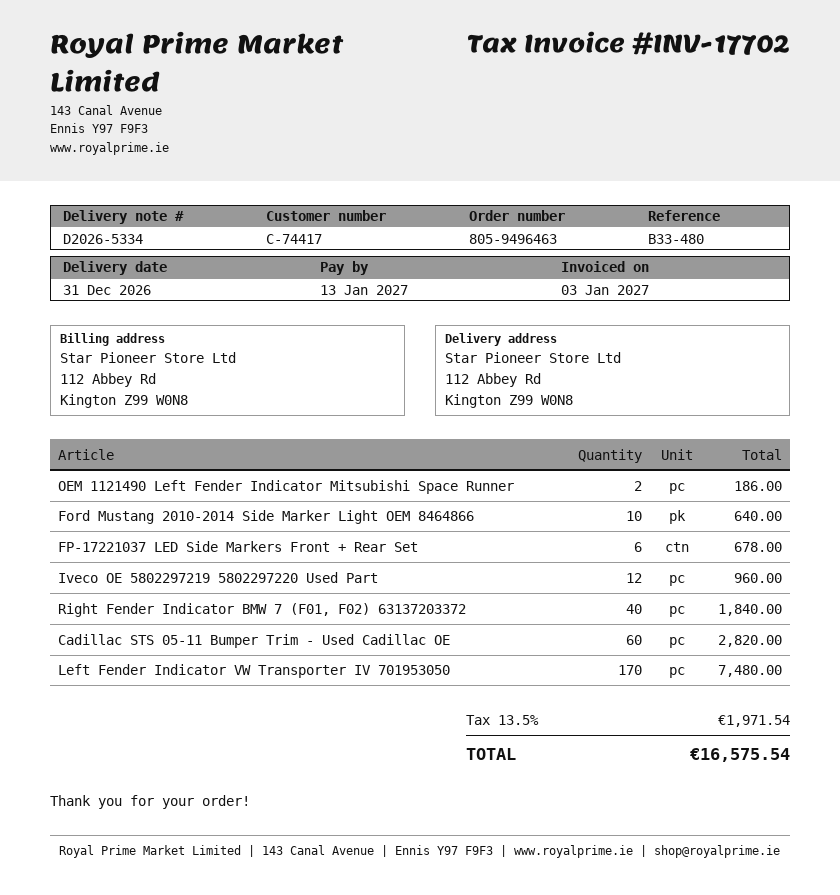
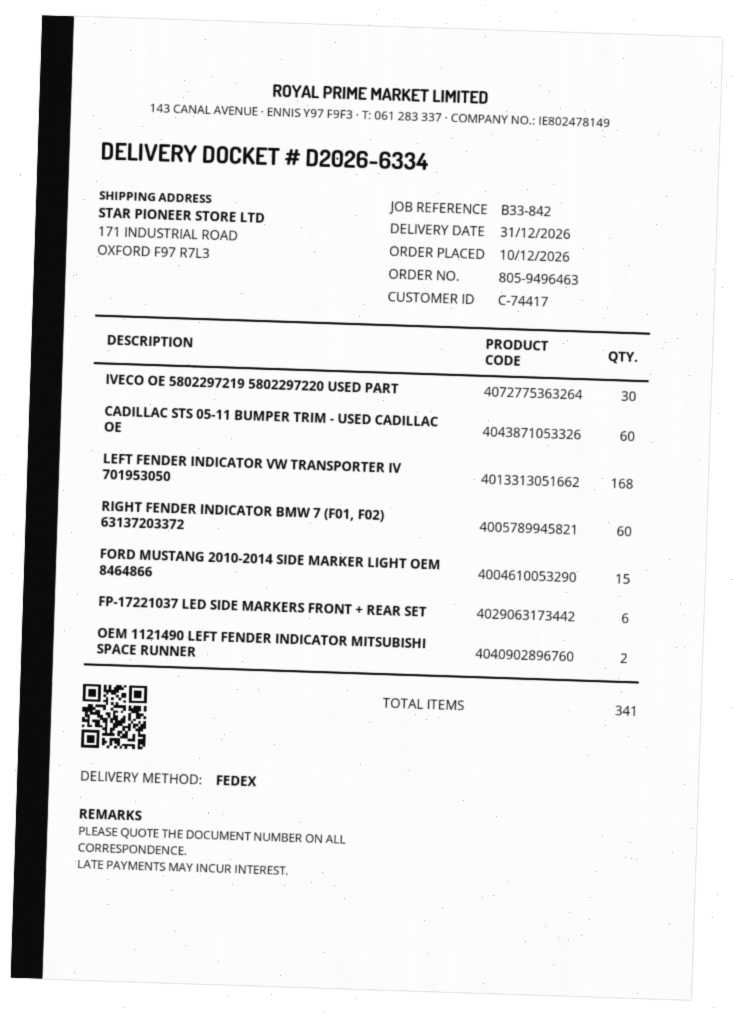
delivery note number: D2026-5334 -> D2026-6334
reference: B33-480 -> B33-842
ship to: 112 Abbey Rd, Kington Z99 W0N8 -> 171 INDUSTRIAL ROAD, OXFORD F97 R7L3
Ford Mustang 2010-2014 Side Marker Light OEM 8464866: 10 -> 15
Iveco OE 5802297219 5802297220 Used Part: 12 -> 30
Right Fender Indicator BMW 7 (F01, F02) 63137203372: 40 -> 60
Left Fender Indicator VW Transporter IV 701953050: 170 -> 168

